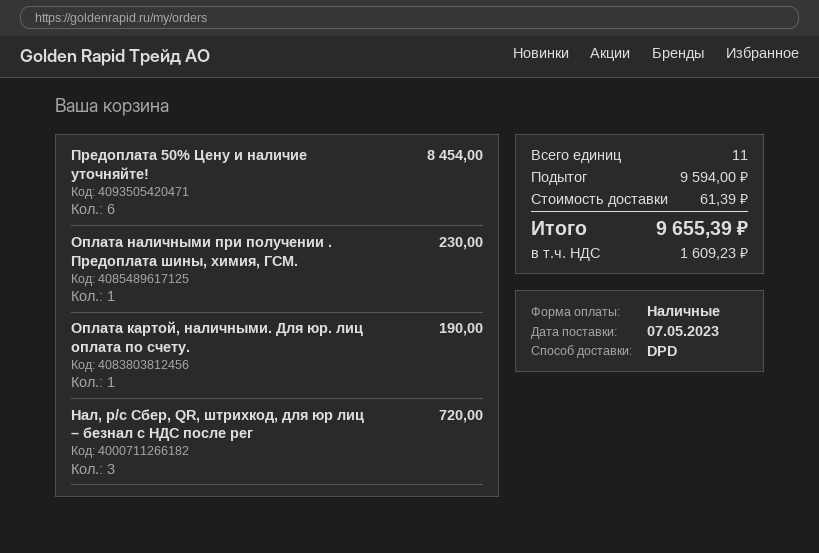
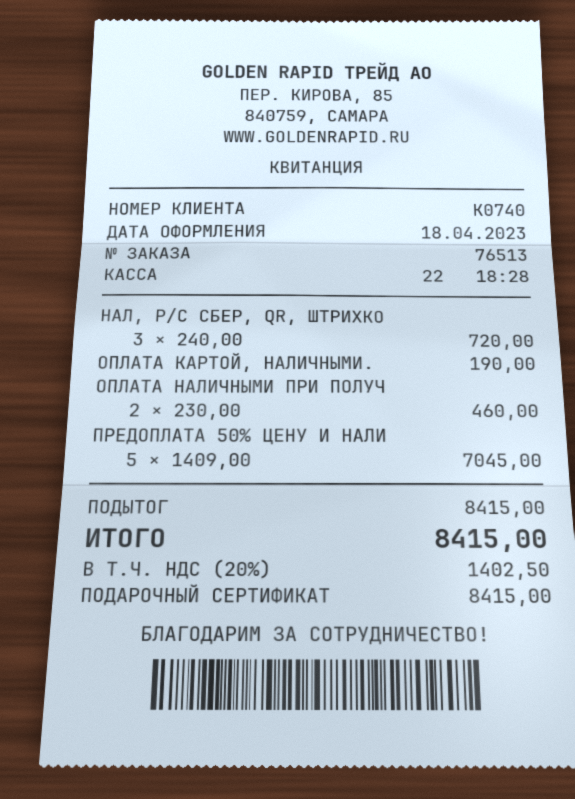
payment method: cash -> gift card
Предоплата 50% Цену и наличие уточняйте!: 6 for 8454.00 -> 5 for 7045.00
Оплата наличными при получении . Предоплата шины, химия, ГСМ.: 1 for 230.00 -> 2 for 460.00
subtotal: 9594.00 -> 8415.00
shipping: 61.39 -> none
tax: 1609.23 -> 1402.50
total: 9655.39 -> 8415.00

